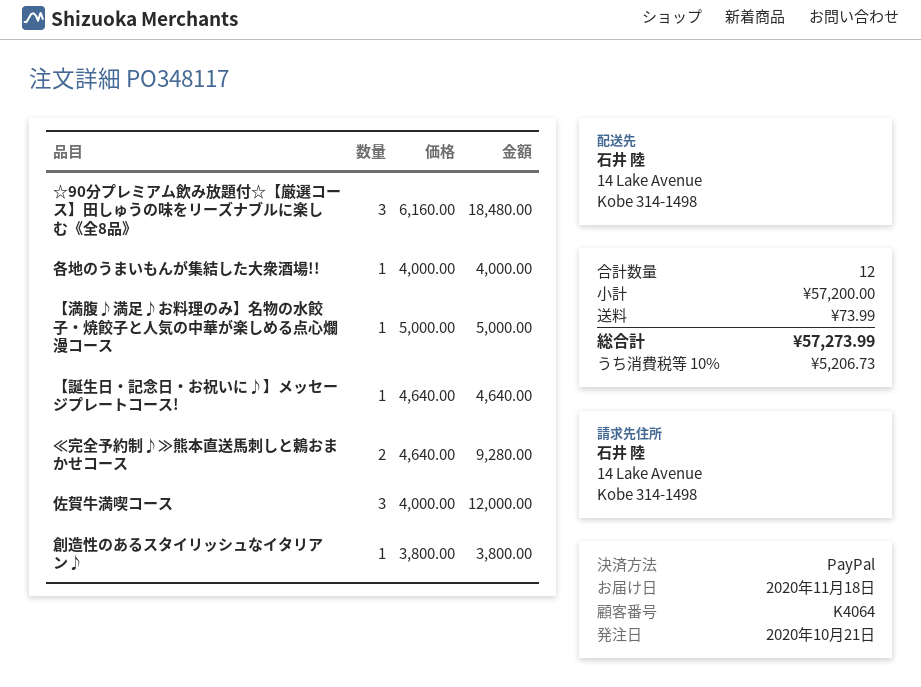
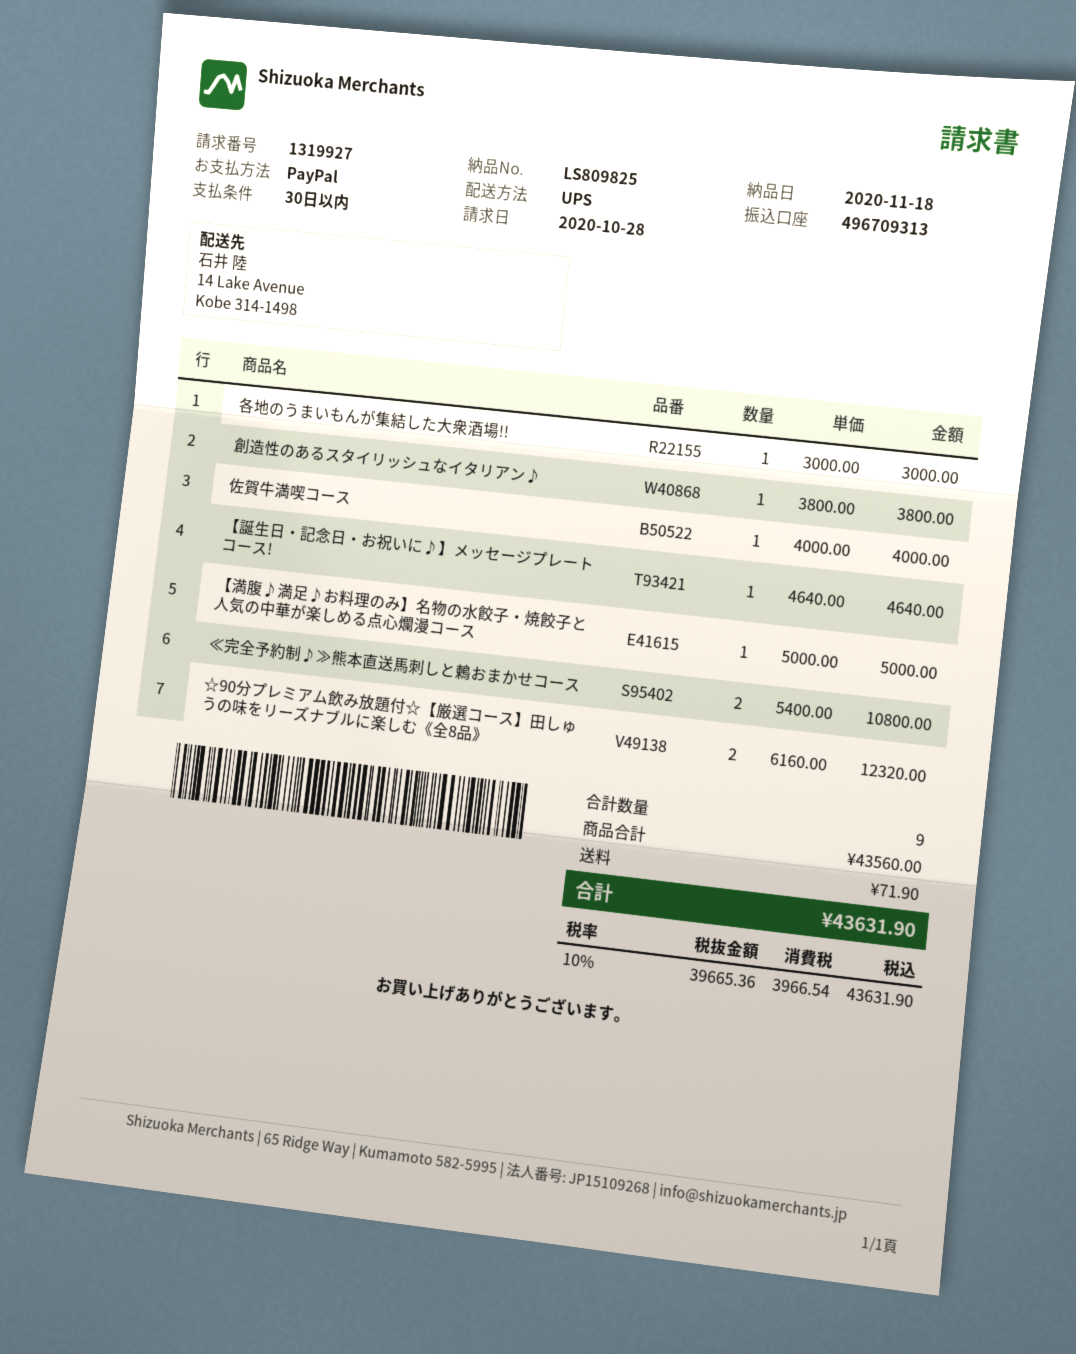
☆90分プレミアム飲み放題付☆【厳選コース】田しゅうの味をリーズナブルに楽しむ《全8品》: 3 x 6160.00 = 18480.00 -> 2 x 6160.00 = 12320.00
各地のうまいもんが集結した大衆酒場!!: 1 x 4000.00 = 4000.00 -> 1 x 3000.00 = 3000.00
≪完全予約制♪≫熊本直送馬刺しと鶫おまかせコース: 2 x 4640.00 = 9280.00 -> 2 x 5400.00 = 10800.00
佐賀牛満喫コース: 3 x 4000.00 = 12000.00 -> 1 x 4000.00 = 4000.00
total quantity: 12 -> 9
subtotal: 57200.00 -> 43560.00
shipping: 73.99 -> 71.90
tax: 10% = 5206.73 -> 10% = 3966.54
total: 57273.99 -> 43631.90

